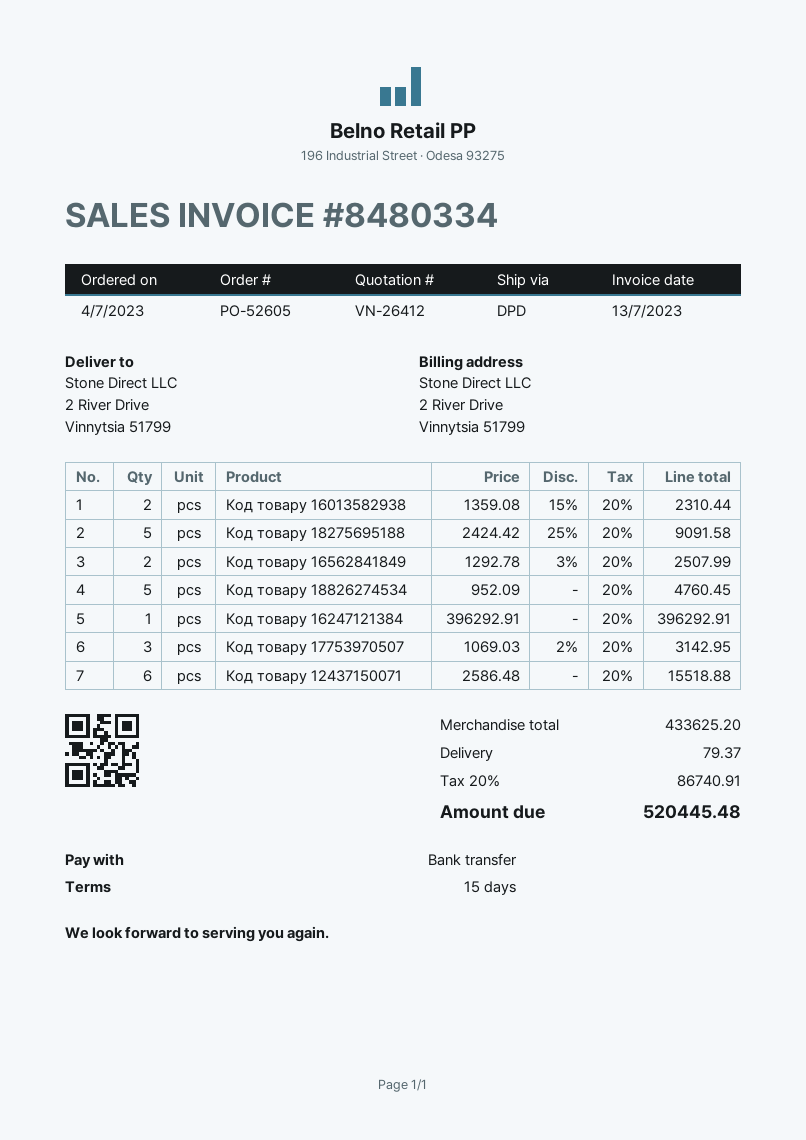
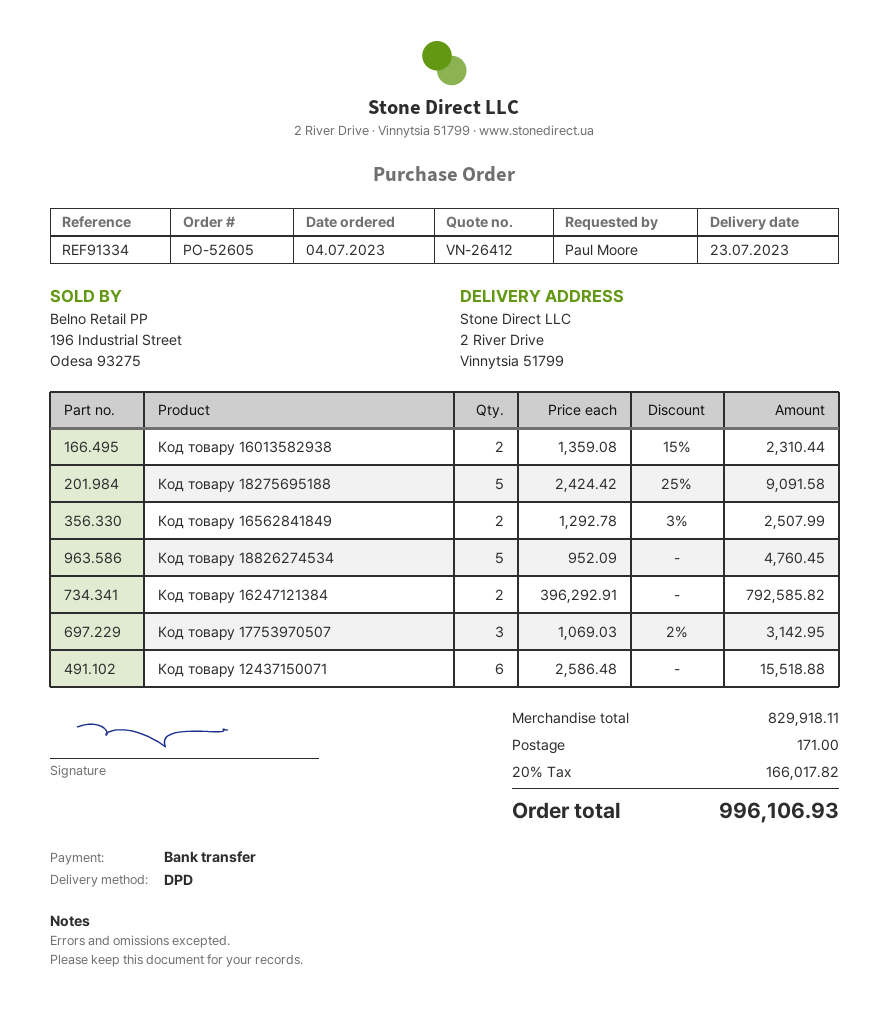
Код товару 16247121384: 1 x 396292.91 = 396292.91 -> 2 x 396292.91 = 792585.82
subtotal: 433625.20 -> 829918.11
shipping: 79.37 -> 171.00
tax: 20% = 86740.91 -> 20% = 166017.82
total: 520445.48 -> 996106.93

